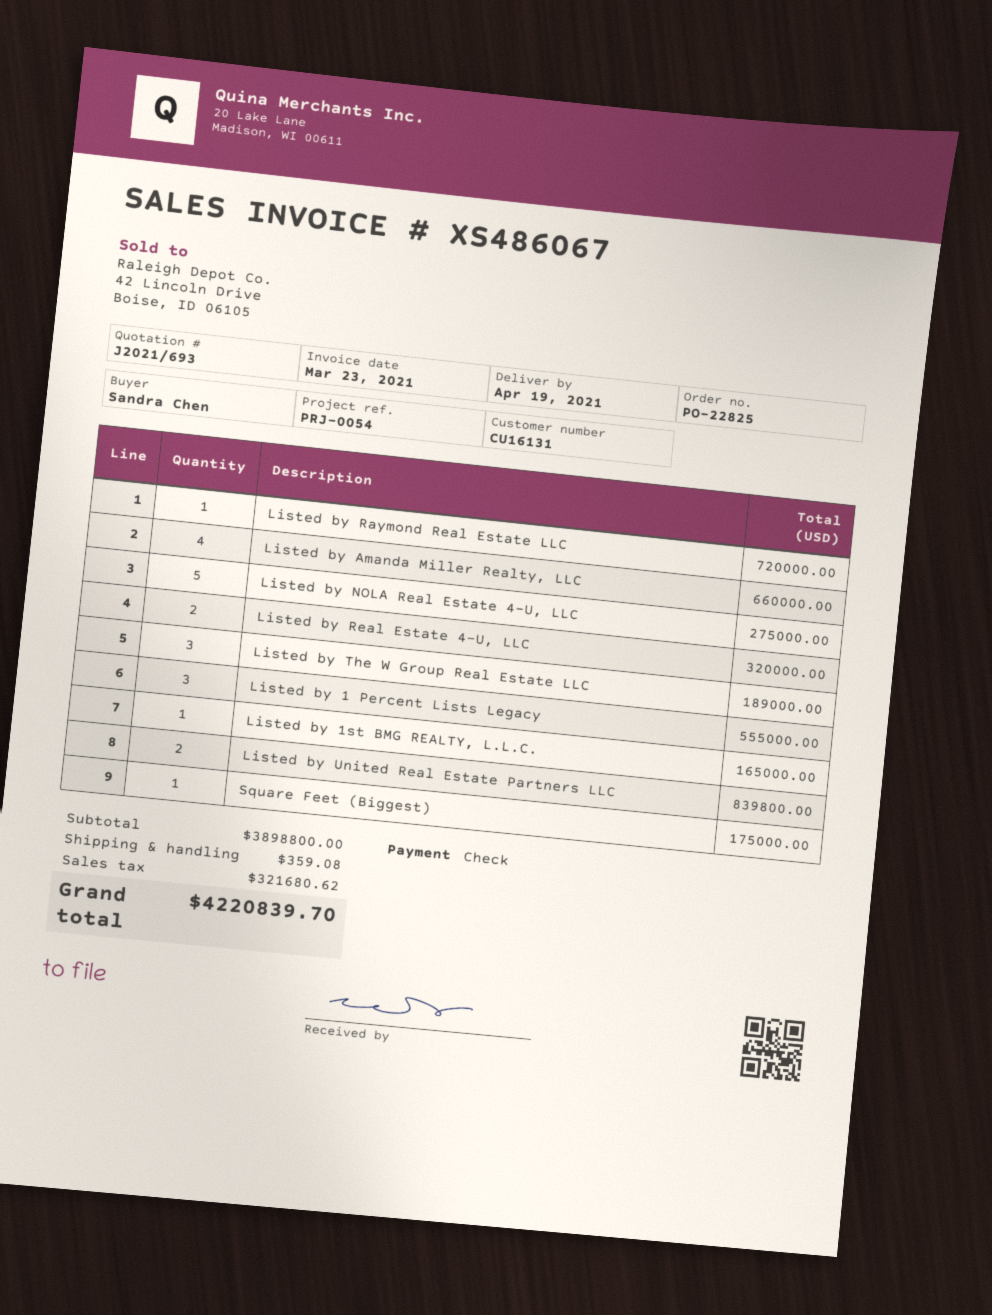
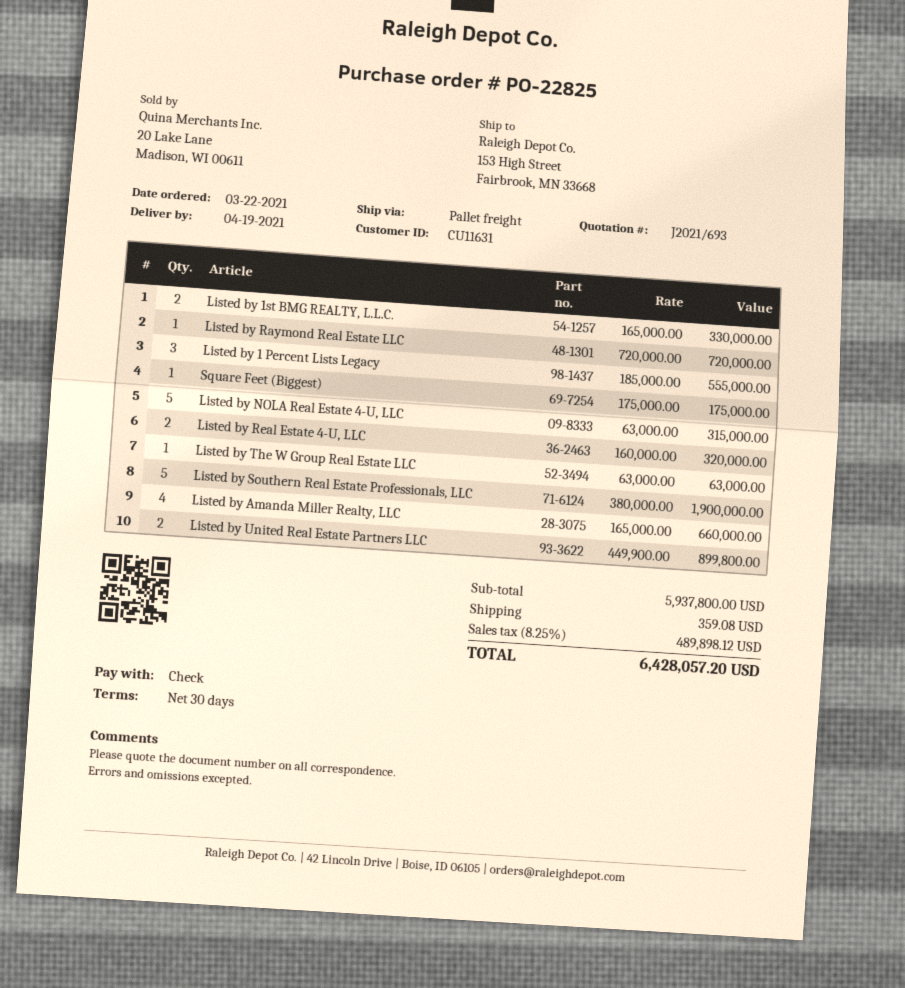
customer number: CU16131 -> CU11631
Listed by NOLA Real Estate 4-U, LLC: 5 for 275000.00 -> 5 for 315000.00
Listed by The W Group Real Estate LLC: 3 for 189000.00 -> 1 for 63000.00
Listed by 1st BMG REALTY, L.L.C.: 1 for 165000.00 -> 2 for 330000.00
Listed by United Real Estate Partners LLC: 2 for 839800.00 -> 2 for 899800.00
Listed by Southern Real Estate Professionals, LLC: none -> 5 for 1900000.00
subtotal: 3898800.00 -> 5937800.00
tax: 321680.62 -> 489898.12
total: 4220839.70 -> 6428057.20

